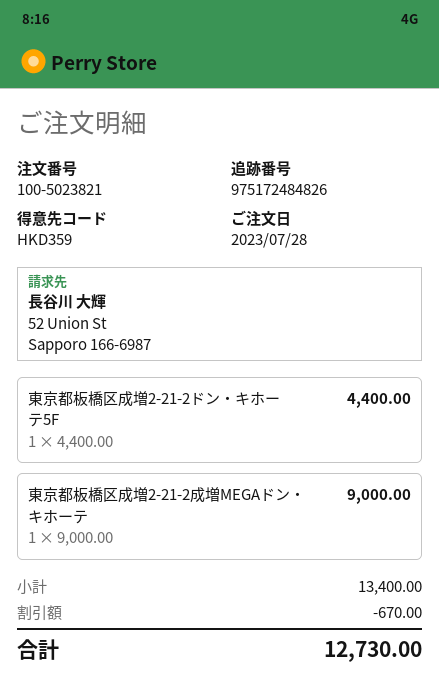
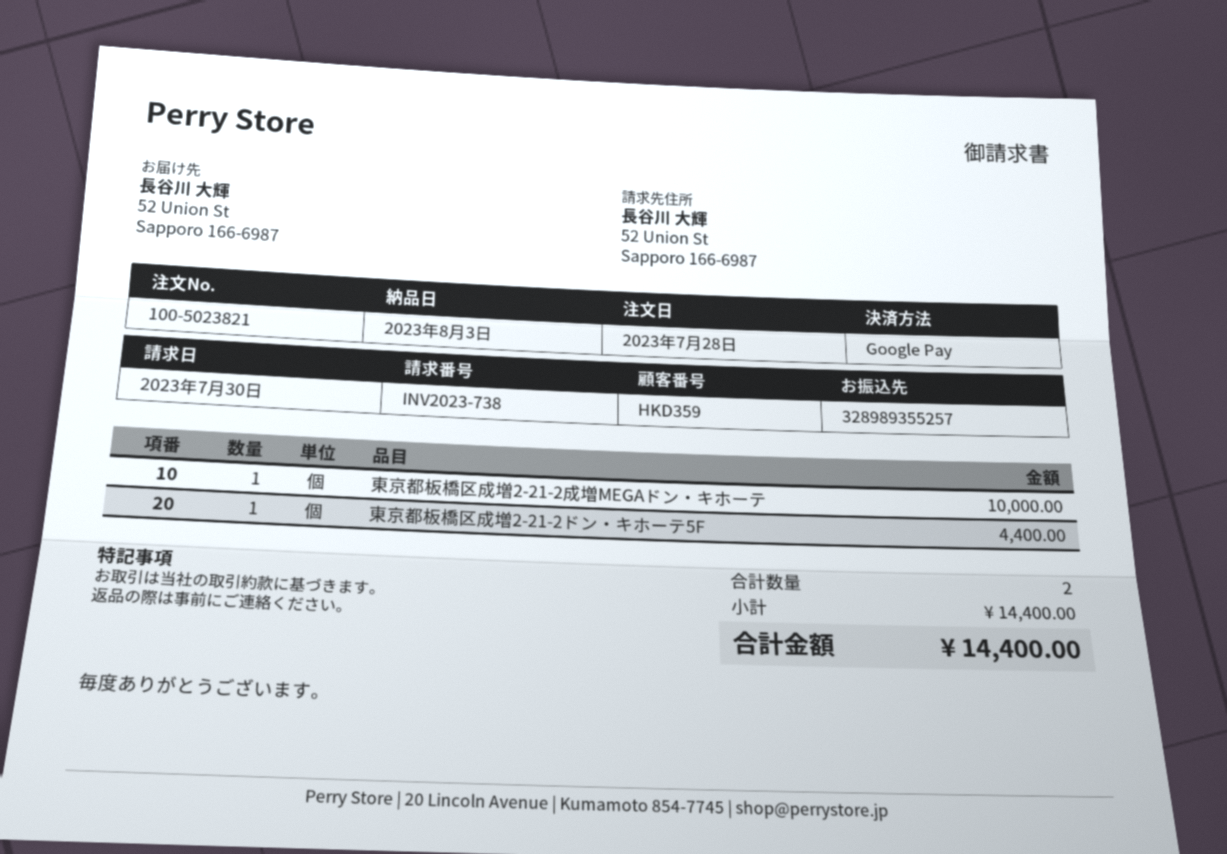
東京都板橋区成増2-21-2成増МEGAドン・キホーテ: 1 for 9000.00 -> 1 for 10000.00
subtotal: 13400.00 -> 14400.00
discount: 670.00 -> none
total: 12730.00 -> 14400.00

